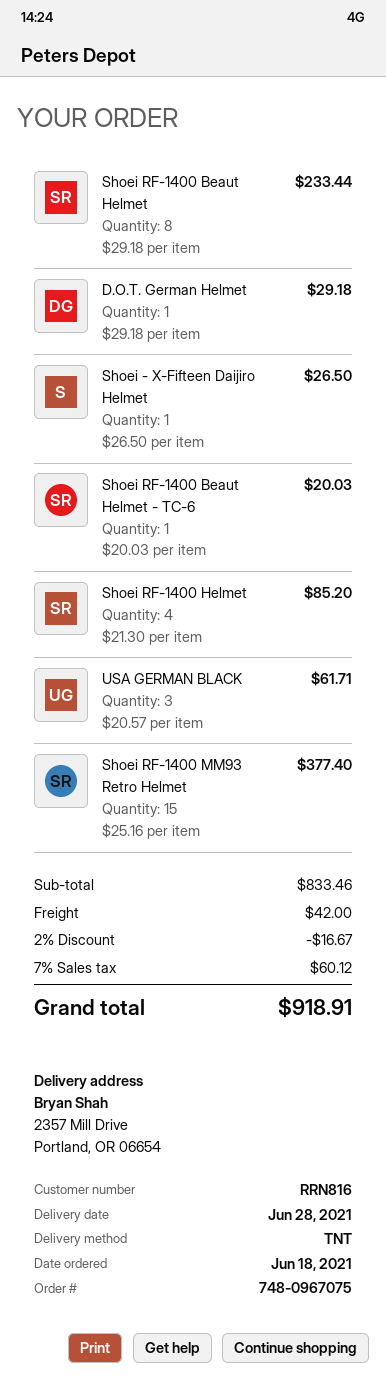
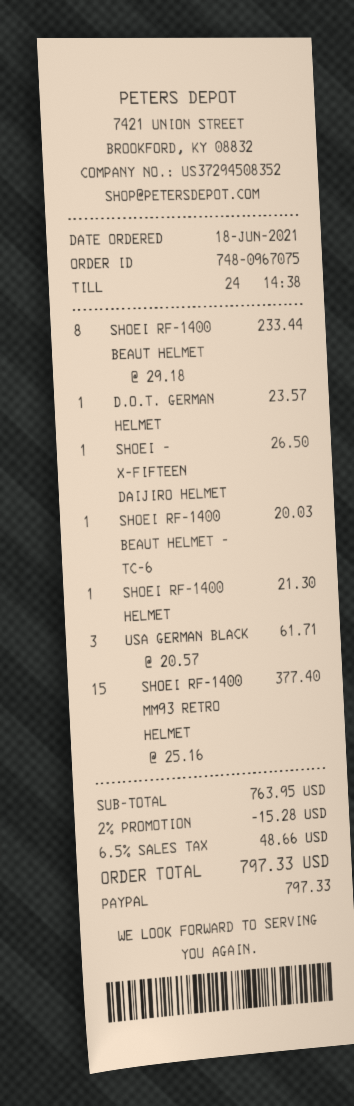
D.O.T. German Helmet: 1 x 29.18 = 29.18 -> 1 x 23.57 = 23.57
Shoei RF-1400 Helmet: 4 x 21.30 = 85.20 -> 1 x 21.30 = 21.30
subtotal: 833.46 -> 763.95
discount: 2% = 16.67 -> 2% = 15.28
shipping: 42.00 -> none
tax: 7% = 60.12 -> 6.5% = 48.66
total: 918.91 -> 797.33

